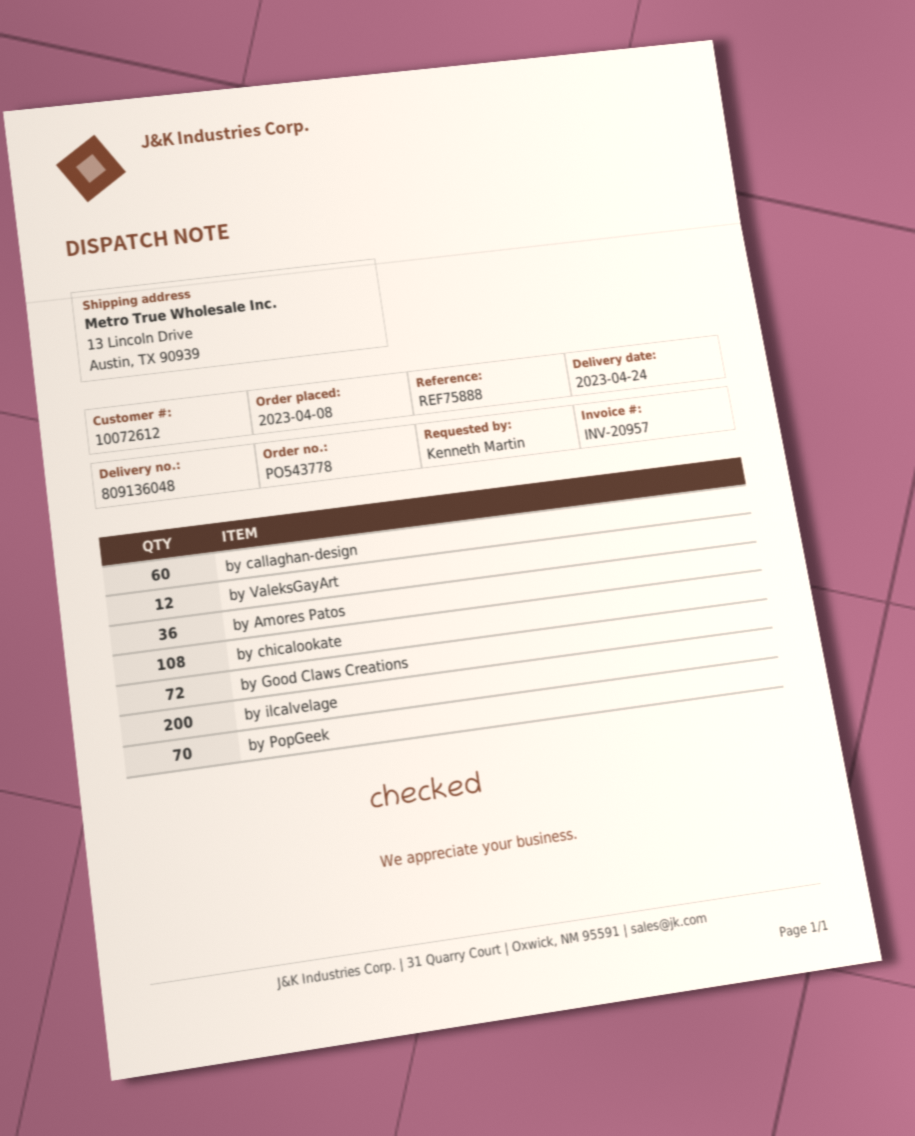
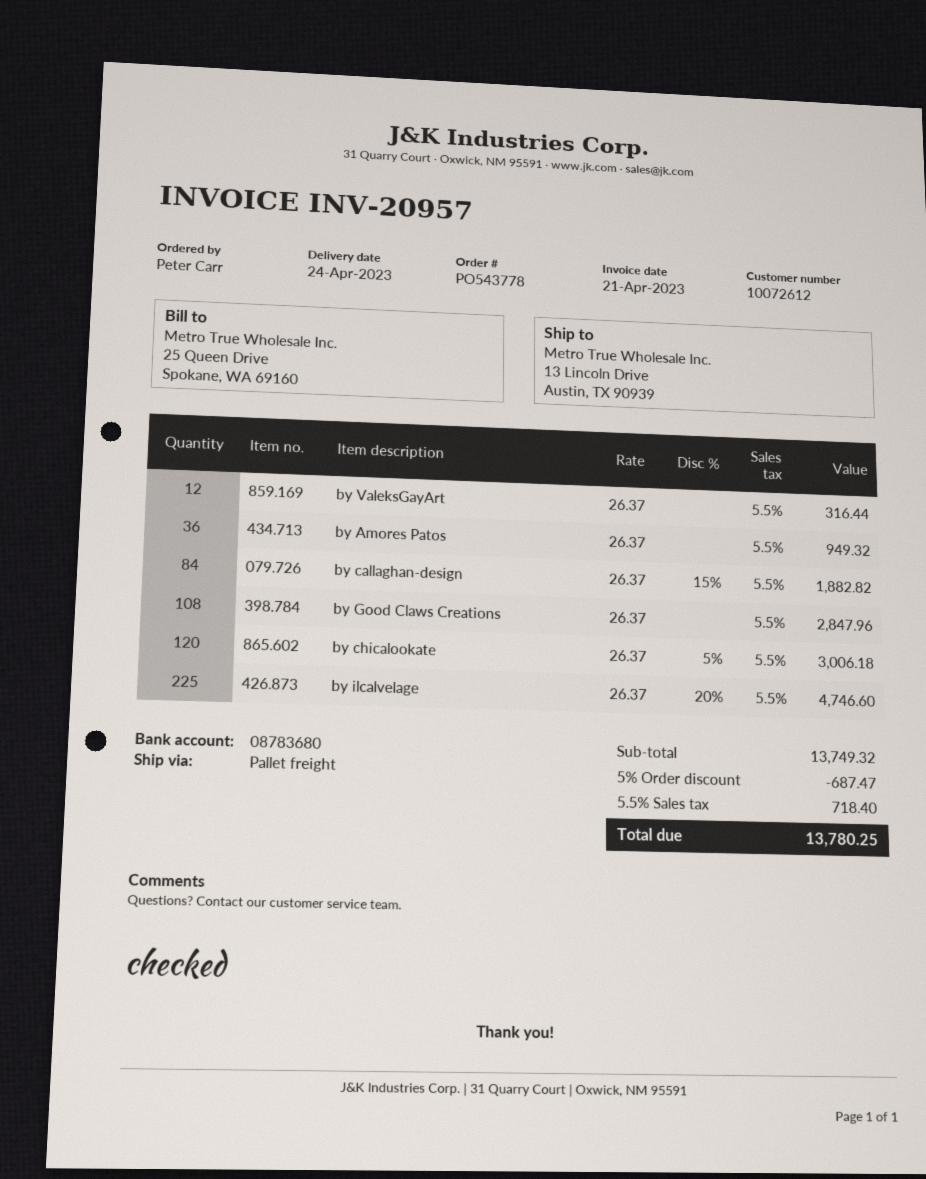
ordered by: Kenneth Martin -> Peter Carr
by callaghan-design: 60 -> 84
by chicalookate: 108 -> 120
by Good Claws Creations: 72 -> 108
by ilcalvelage: 200 -> 225
by PopGeek: 70 -> none

